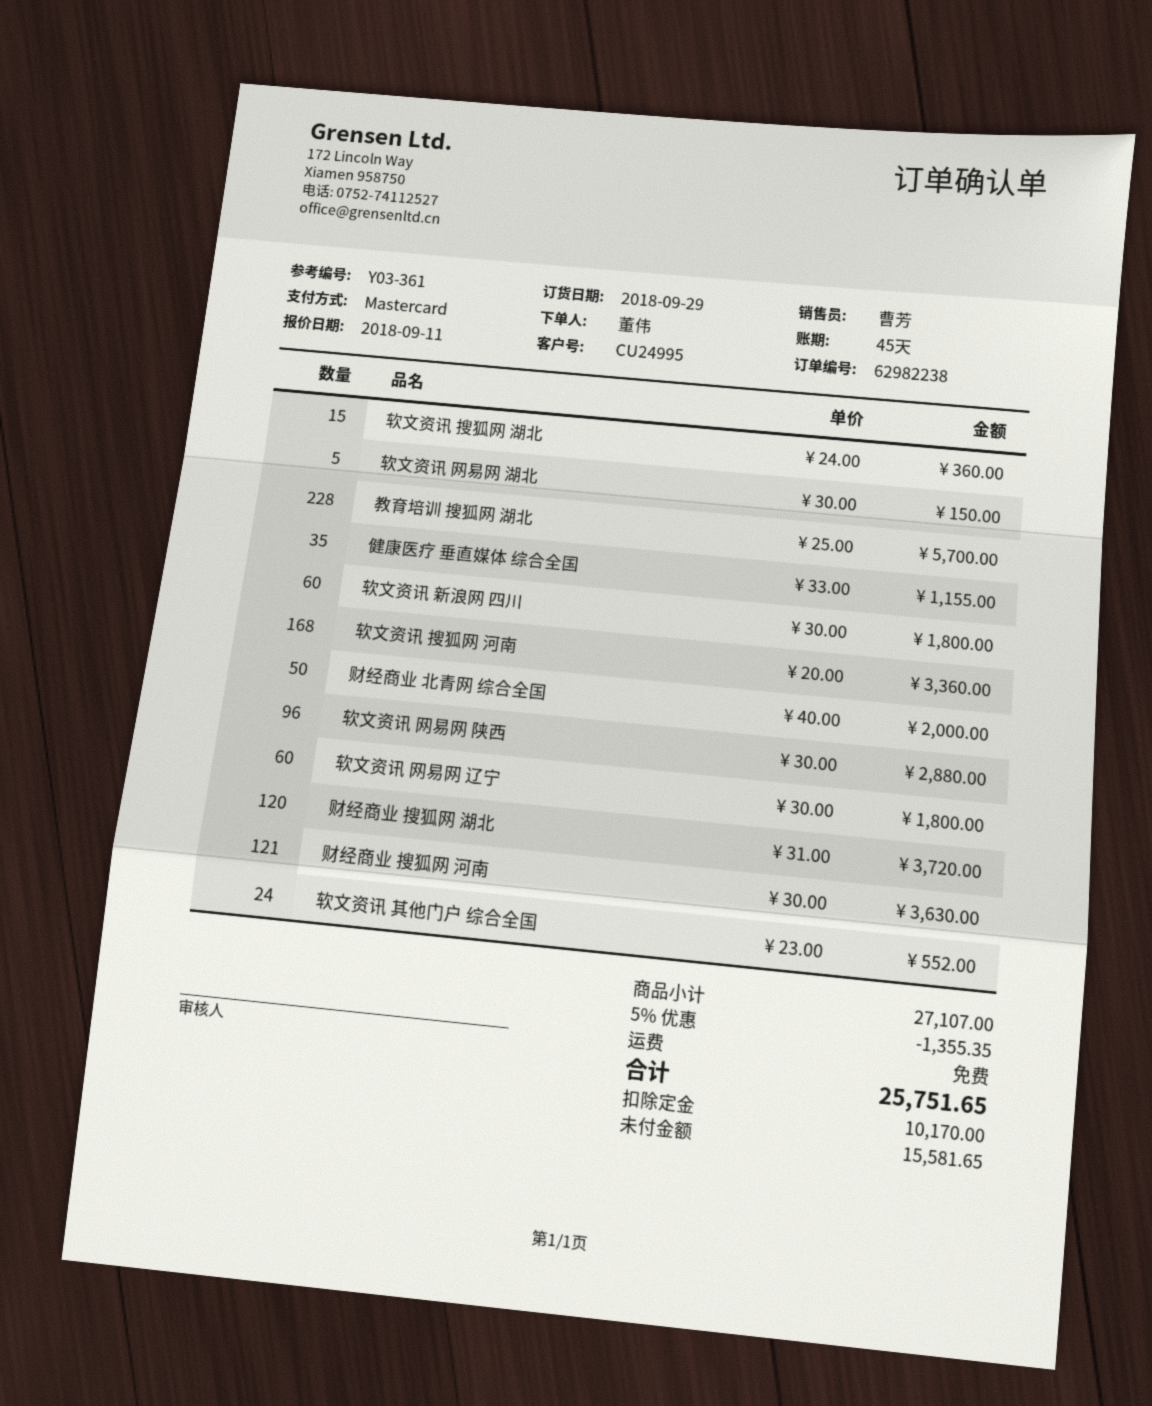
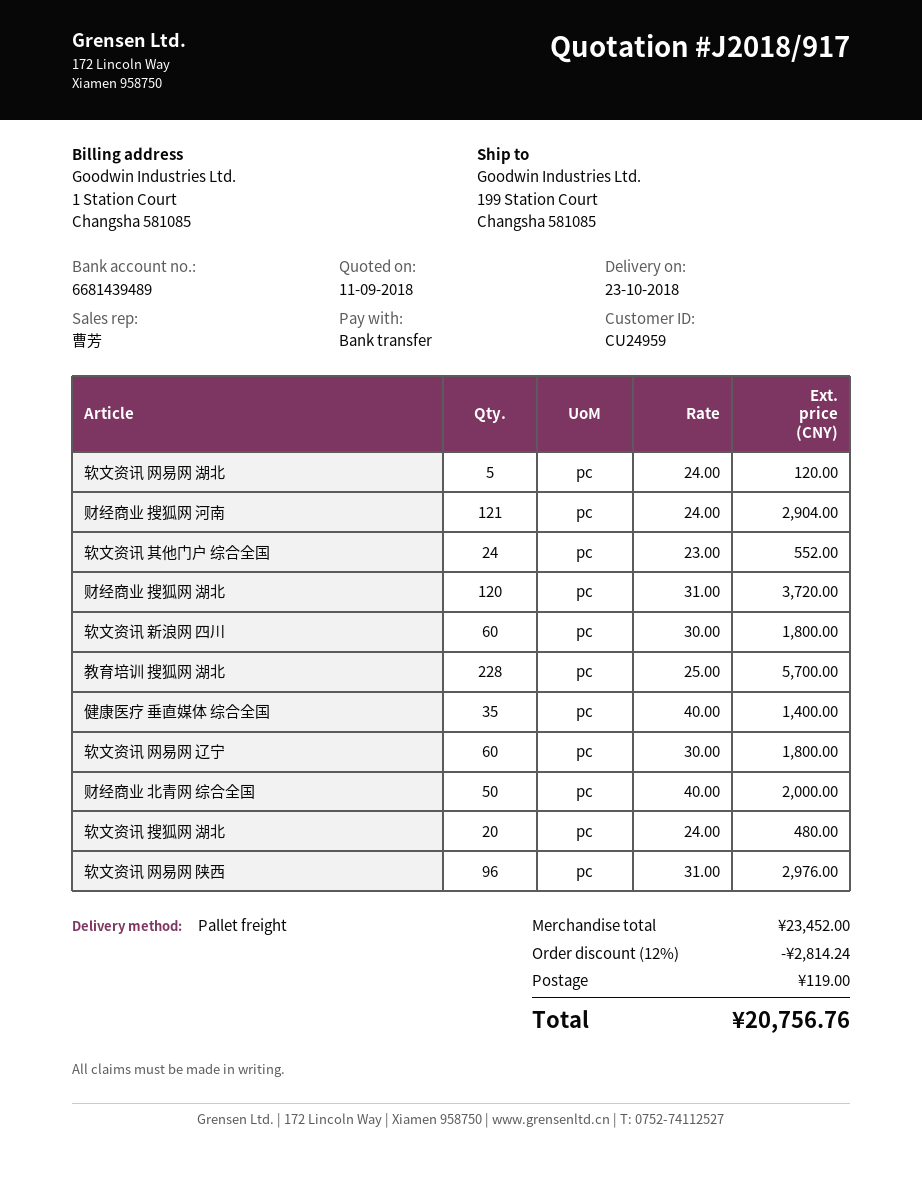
customer number: CU24995 -> CU24959
payment method: Mastercard -> bank transfer
软文资讯 搜狐网 湖北: 15 x 24.00 = 360.00 -> 20 x 24.00 = 480.00
软文资讯 网易网 湖北: 5 x 30.00 = 150.00 -> 5 x 24.00 = 120.00
健康医疗 垂直媒体 综合全国: 35 x 33.00 = 1155.00 -> 35 x 40.00 = 1400.00
软文资讯 搜狐网 河南: 168 x 20.00 = 3360.00 -> none
软文资讯 网易网 陕西: 96 x 30.00 = 2880.00 -> 96 x 31.00 = 2976.00
财经商业 搜狐网 河南: 121 x 30.00 = 3630.00 -> 121 x 24.00 = 2904.00
subtotal: 27107.00 -> 23452.00
discount: 5% = 1355.35 -> 12% = 2814.24
shipping: 0.00 -> 119.00
total: 25751.65 -> 20756.76

